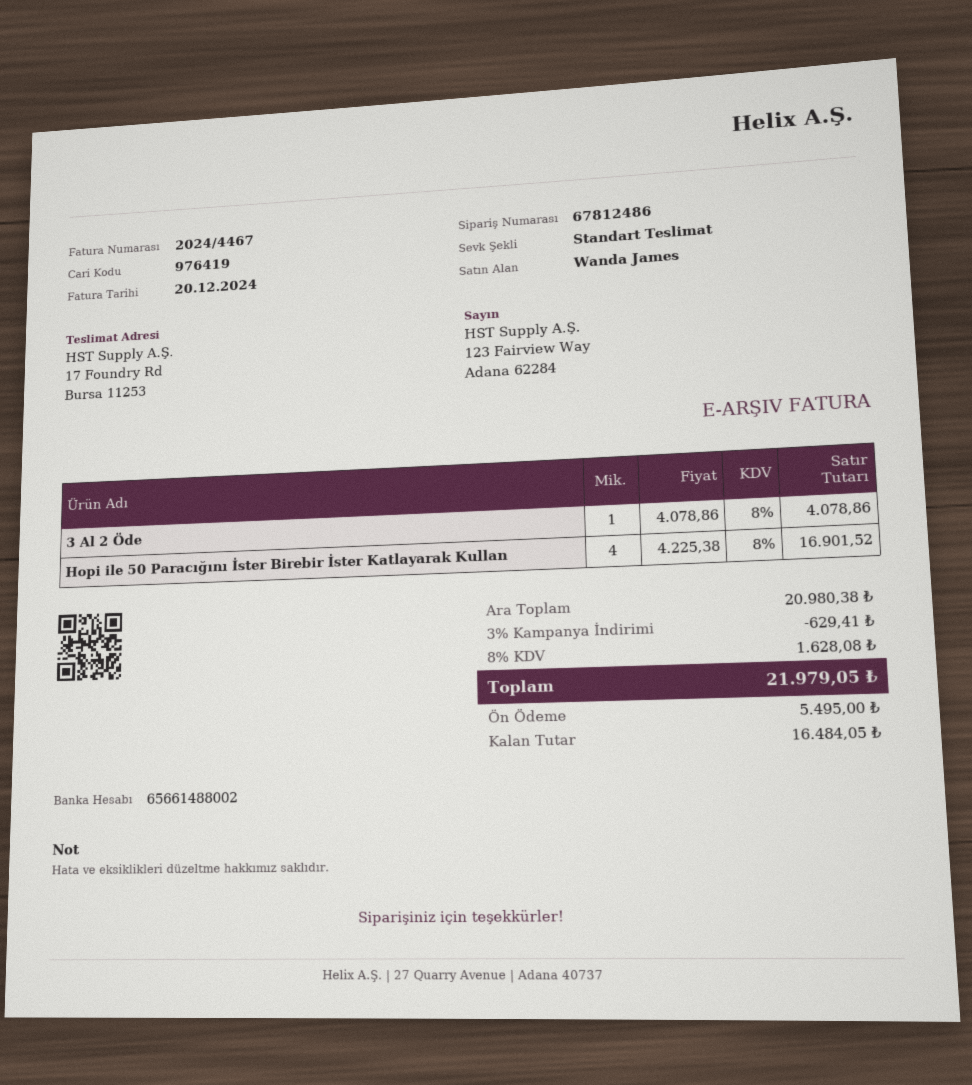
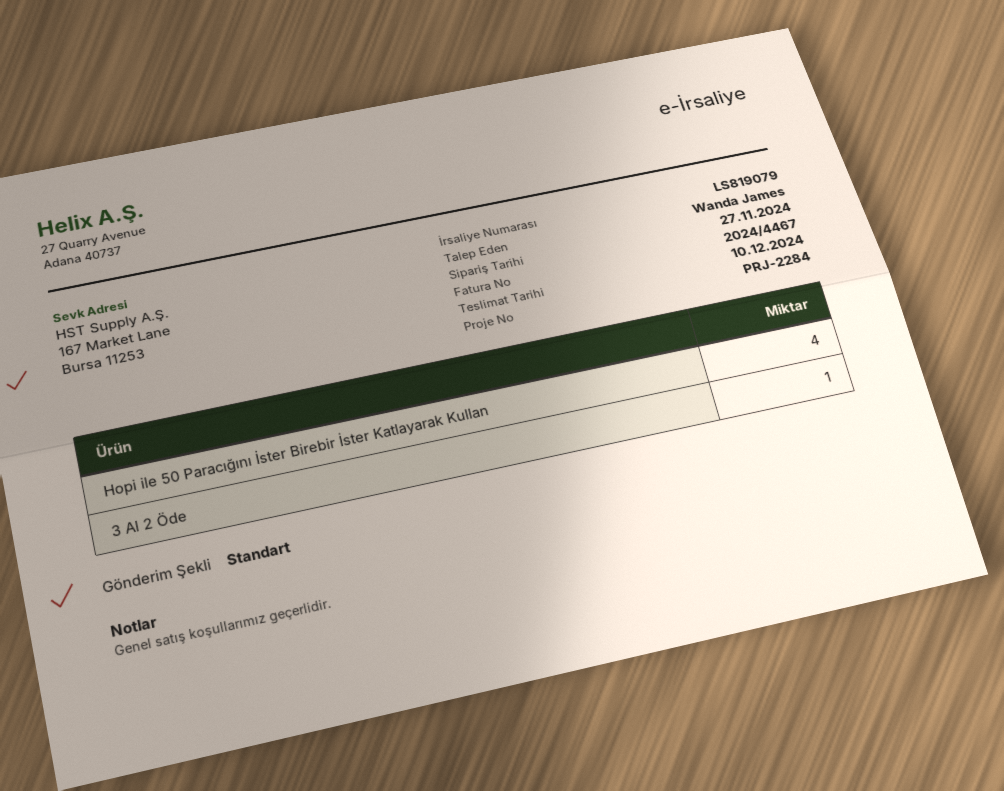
ship to: 17 Foundry Rd, Bursa 11253 -> 167 Market Lane, Bursa 11253

